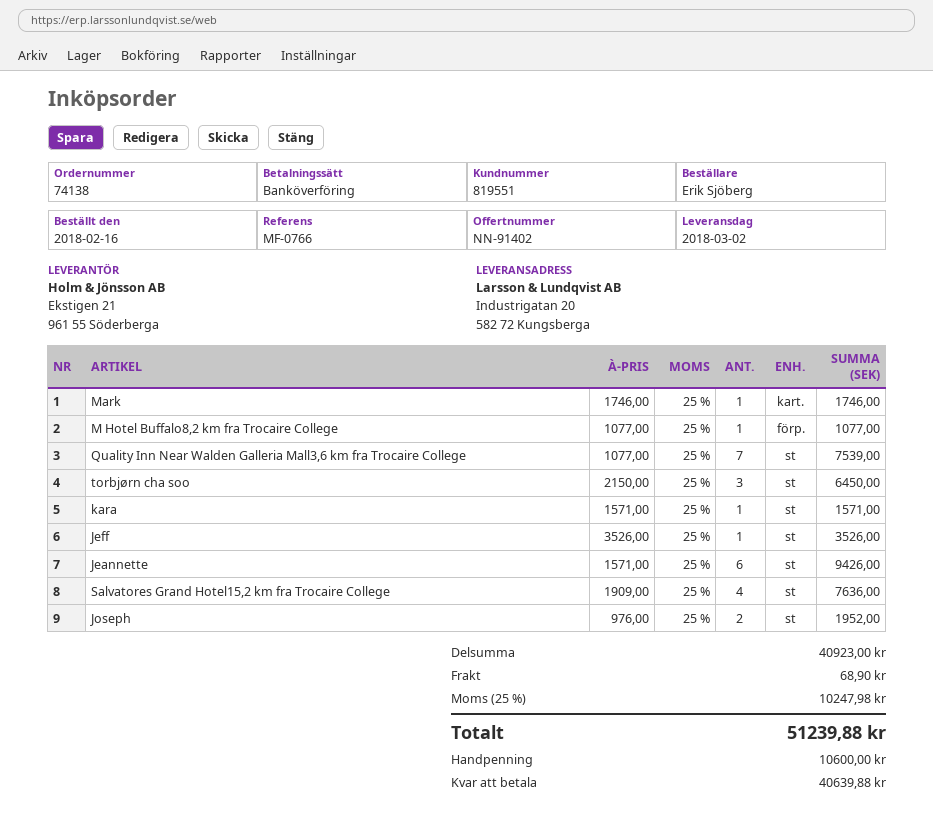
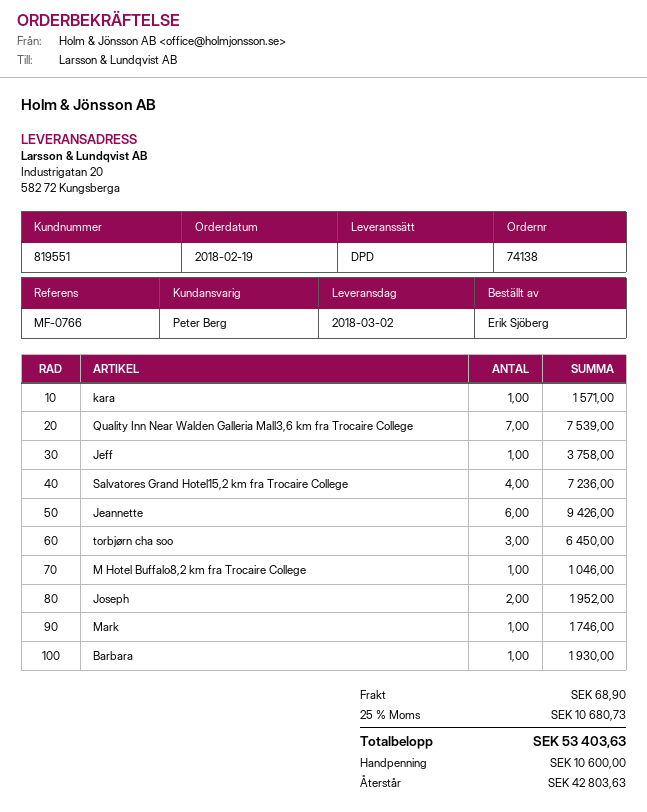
order date: 2018-02-16 -> 2018-02-19
M Hotel Buffalo8,2 km fra Trocaire College: 1 for 1077.00 -> 1 for 1046.00
Jeff: 1 for 3526.00 -> 1 for 3758.00
Salvatores Grand Hotel15,2 km fra Trocaire College: 4 for 7636.00 -> 4 for 7236.00
Barbara: none -> 1 for 1930.00
tax: 25% = 10247.98 -> 25% = 10680.73
total: 51239.88 -> 53403.63
balance: 40639.88 -> 42803.63

